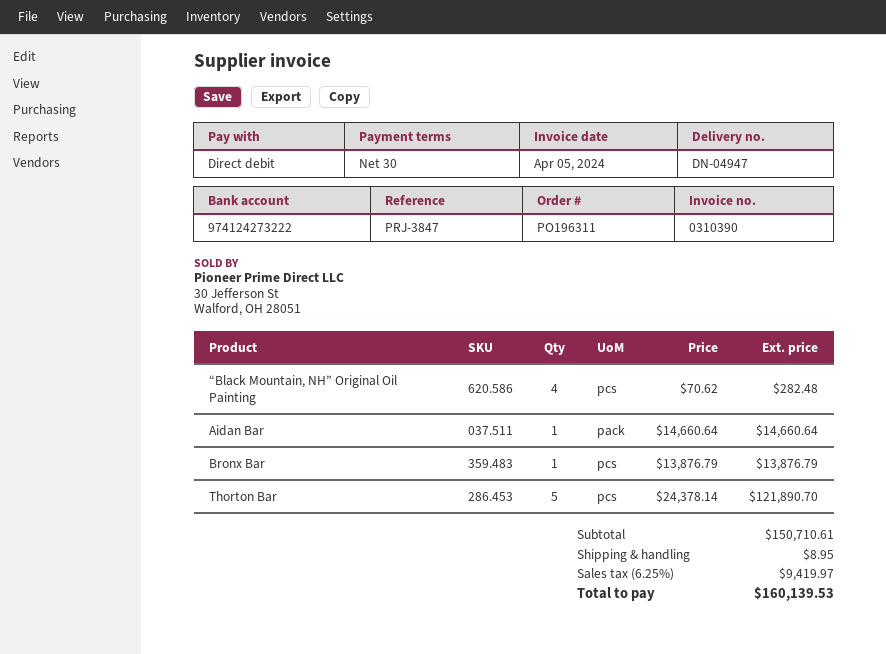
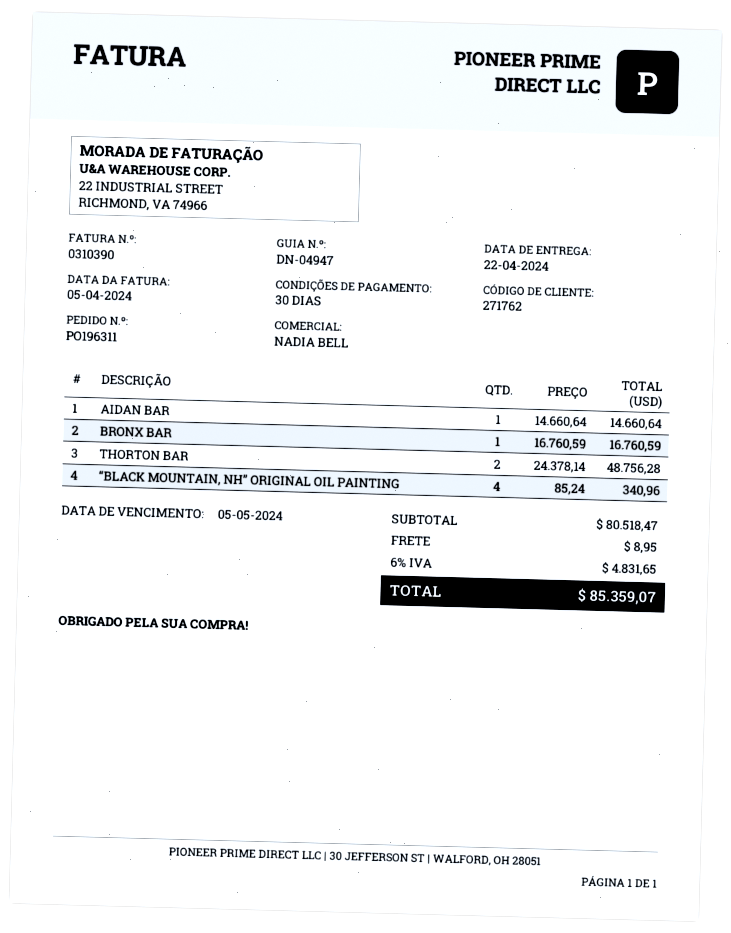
“Black Mountain, NH” Original Oil Painting: 4 x 70.62 = 282.48 -> 4 x 85.24 = 340.96
Bronx Bar: 1 x 13876.79 = 13876.79 -> 1 x 16760.59 = 16760.59
Thorton Bar: 5 x 24378.14 = 121890.70 -> 2 x 24378.14 = 48756.28
subtotal: 150710.61 -> 80518.47
tax: 6.25% = 9419.97 -> 6% = 4831.65
total: 160139.53 -> 85359.07

